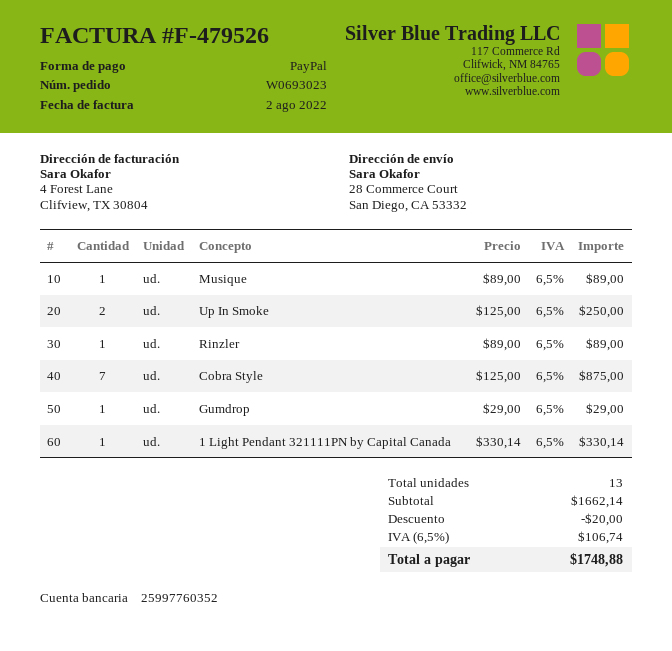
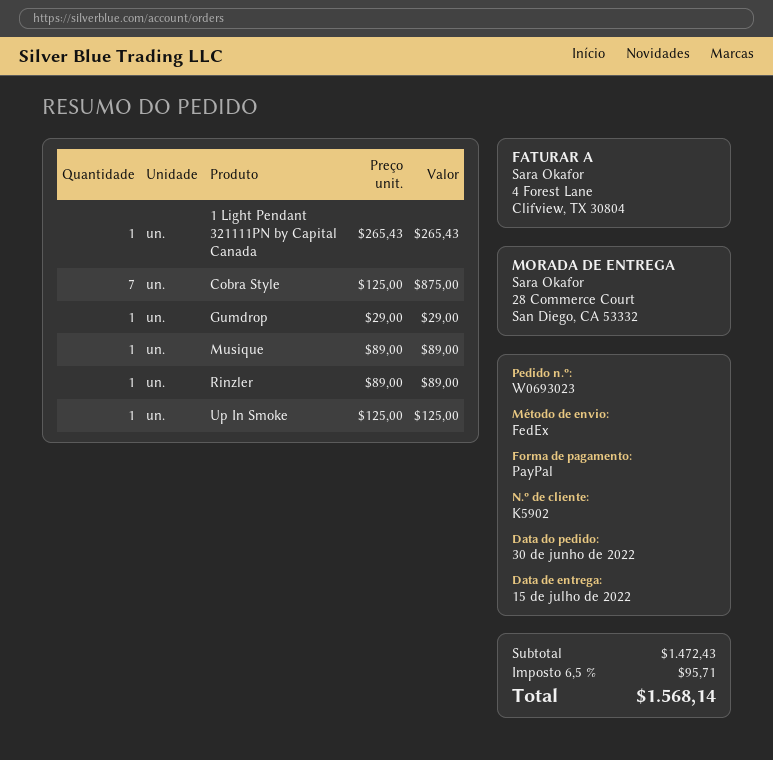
Up In Smoke: 2 x 125.00 = 250.00 -> 1 x 125.00 = 125.00
1 Light Pendant 321111PN by Capital Canada: 1 x 330.14 = 330.14 -> 1 x 265.43 = 265.43
subtotal: 1662.14 -> 1472.43
discount: 20.00 -> none
tax: 6.5% = 106.74 -> 6.5% = 95.71
total: 1748.88 -> 1568.14

